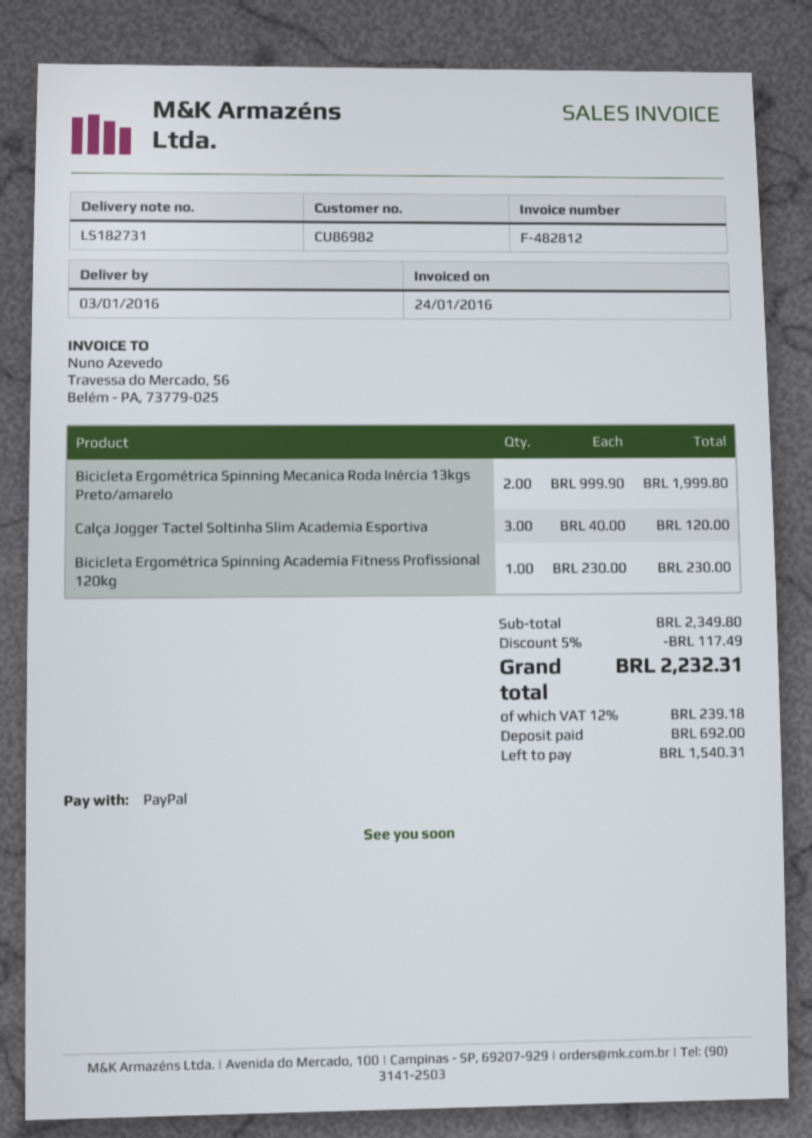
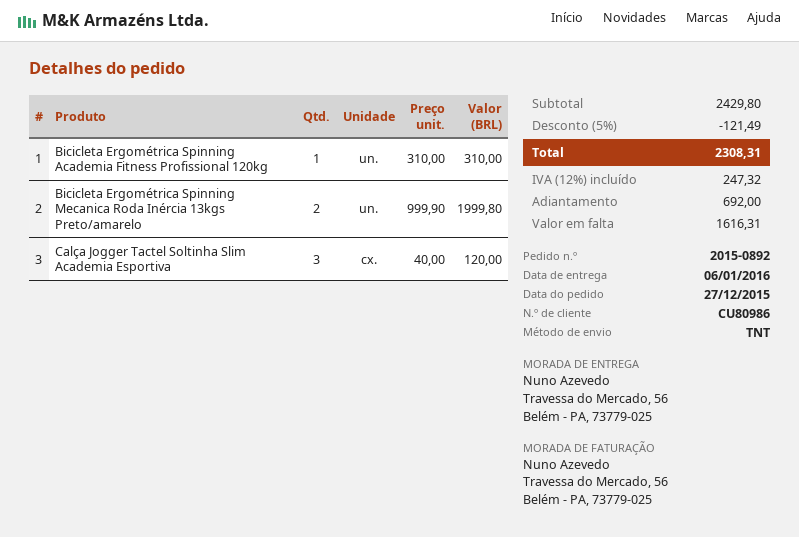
delivery date: 2016-01-03 -> 2016-01-06
customer number: CU86982 -> CU80986
Bicicleta Ergométrica Spinning Academia Fitness Profissional 120kg: 1 x 230.00 = 230.00 -> 1 x 310.00 = 310.00
subtotal: 2349.80 -> 2429.80
discount: 5% = 117.49 -> 5% = 121.49
tax: 12% = 239.18 -> 12% = 247.32
total: 2232.31 -> 2308.31
balance: 1540.31 -> 1616.31

